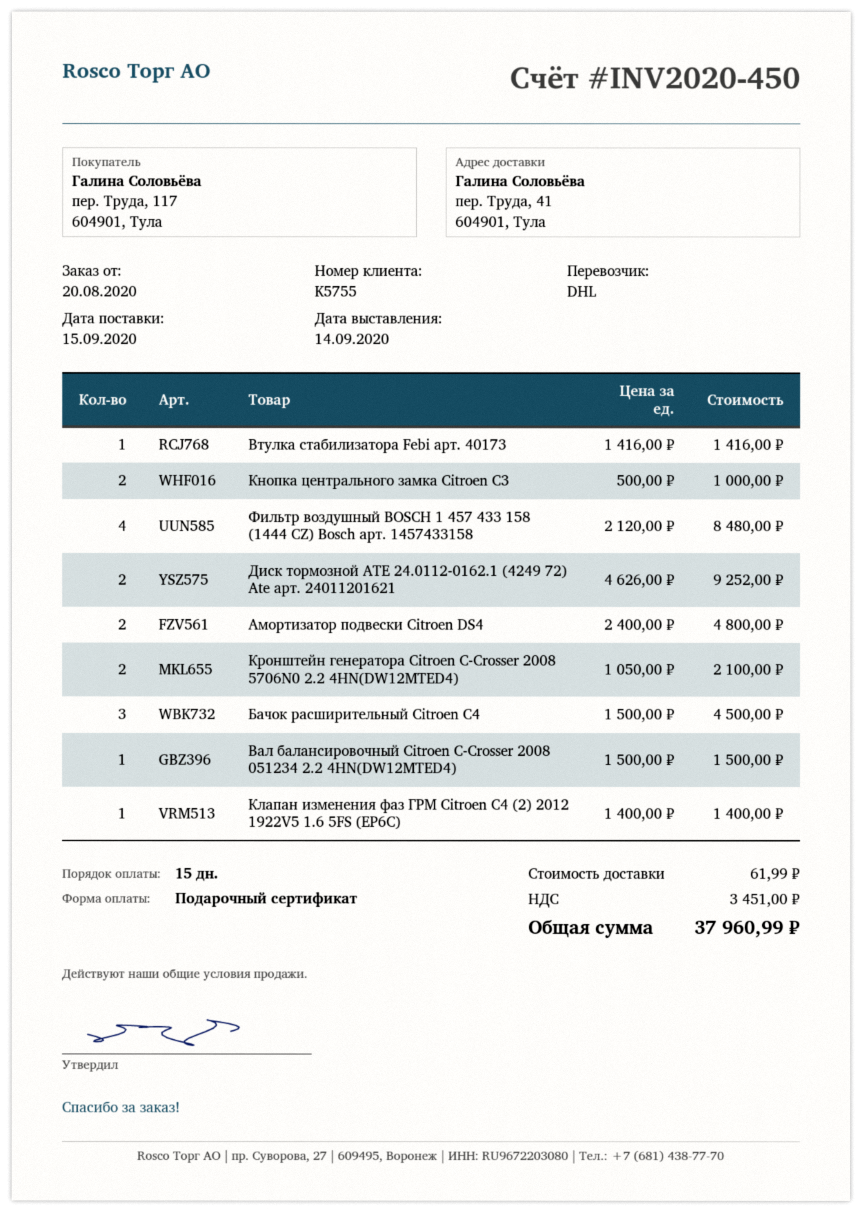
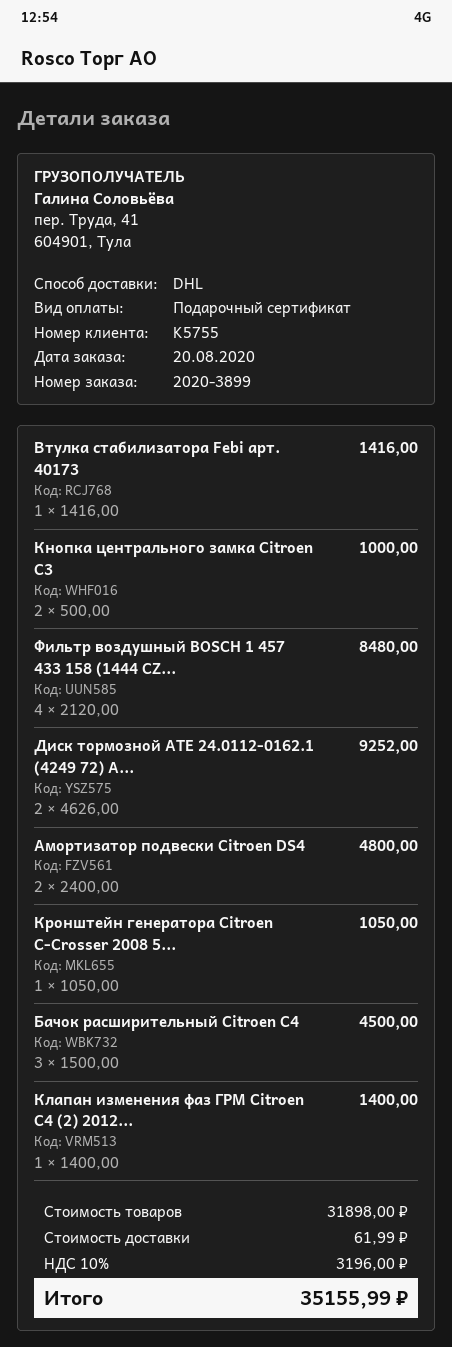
Кронштейн генератора Citroen C-Crosser 2008 5706N0 2.2 4HN(DW12MTED4): 2 x 1050.00 = 2100.00 -> 1 x 1050.00 = 1050.00
Вал балансировочный Citroen C-Crosser 2008 051234 2.2 4HN(DW12MTED4): 1 x 1500.00 = 1500.00 -> none
tax: 3451.00 -> 3196.00
total: 37960.99 -> 35155.99

